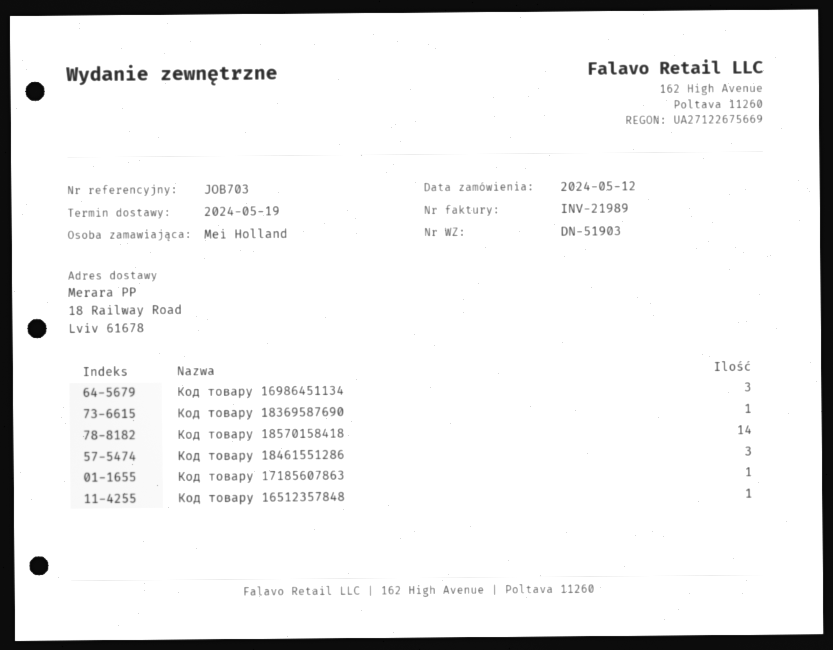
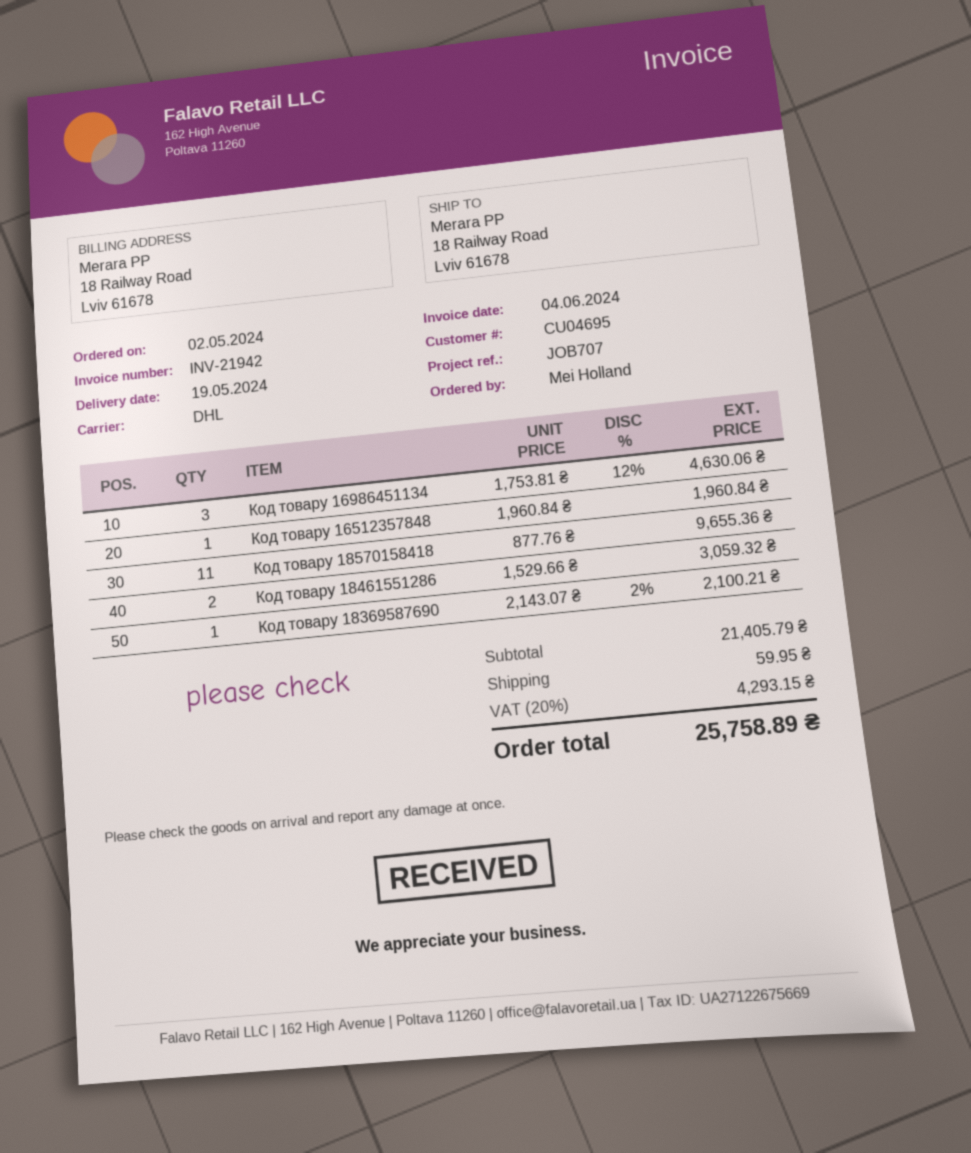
order date: 2024-05-12 -> 2024-05-02
invoice number: INV-21989 -> INV-21942
reference: JOB703 -> JOB707
Код товару 18570158418: 14 -> 11
Код товару 18461551286: 3 -> 2
Код товару 17185607863: 1 -> none

